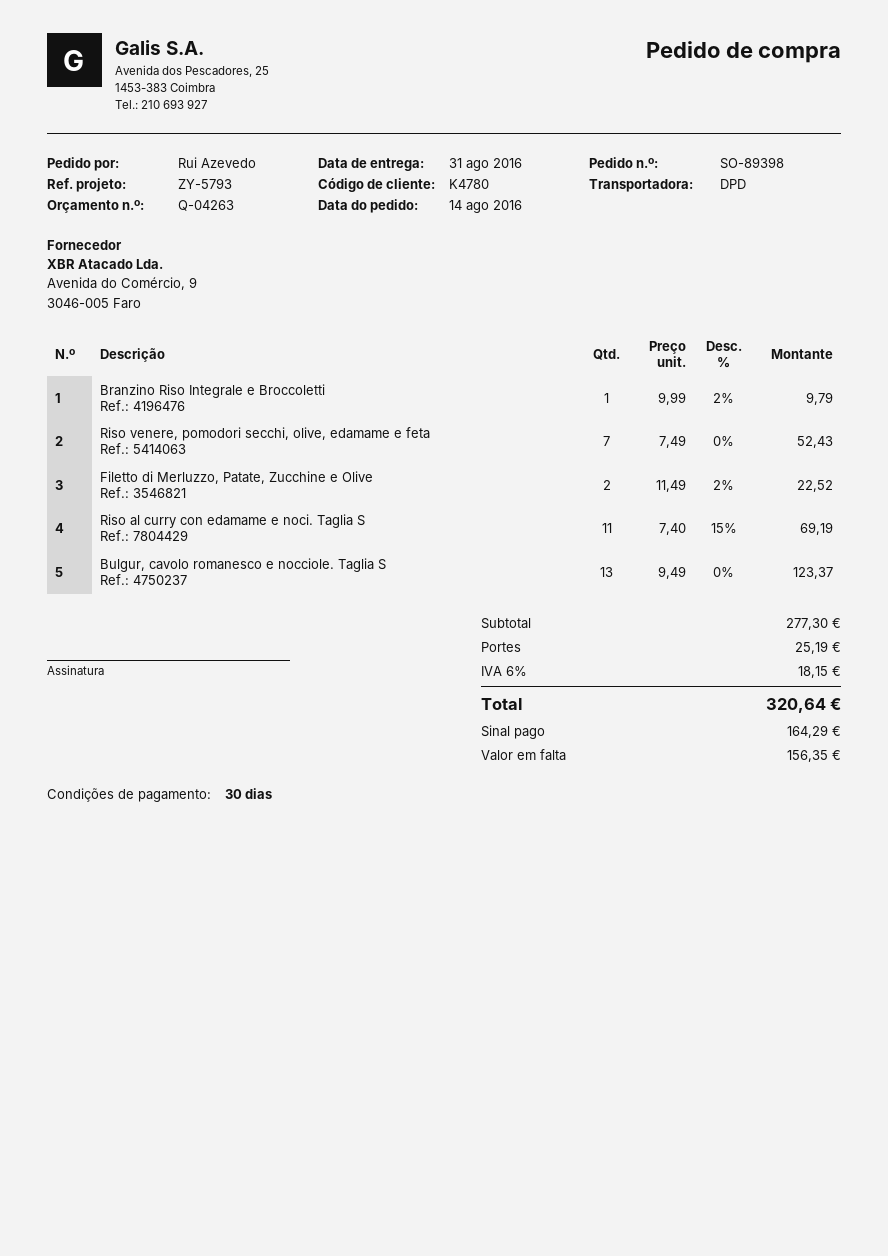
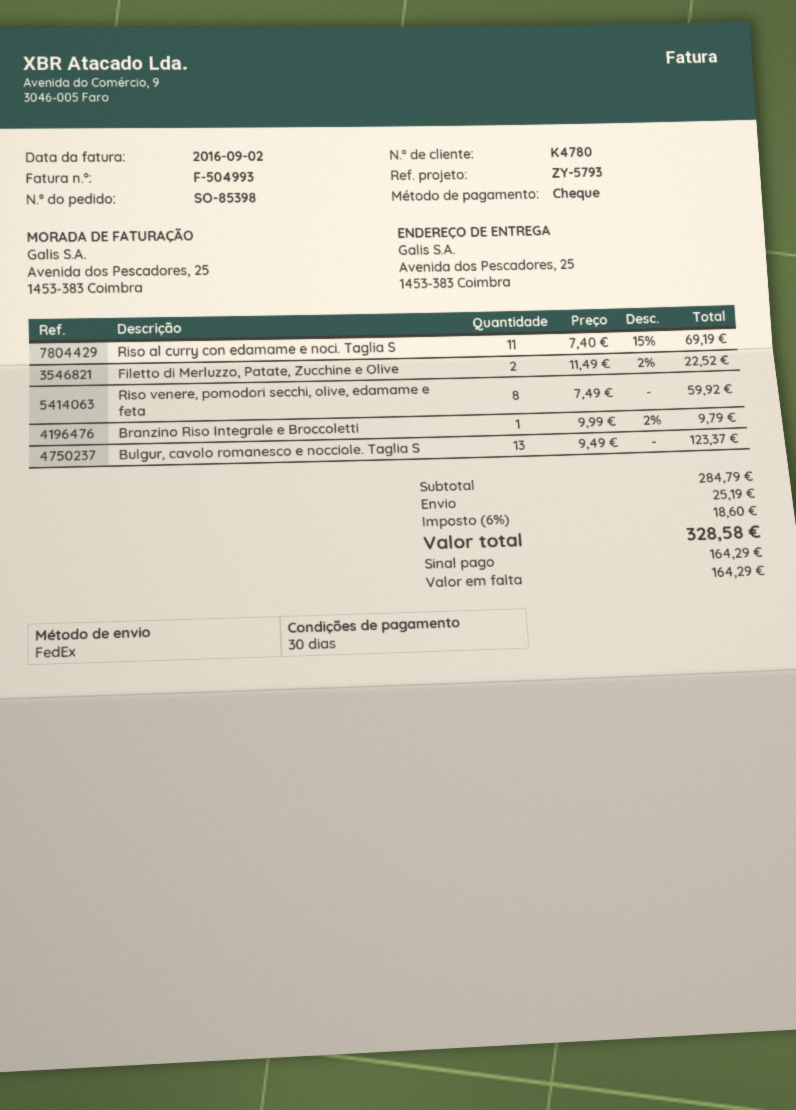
order number: SO-89398 -> SO-85398
shipping method: DPD -> FedEx
Riso venere, pomodori secchi, olive, edamame e feta: 7 x 7.49 = 52.43 -> 8 x 7.49 = 59.92
subtotal: 277.30 -> 284.79
tax: 6% = 18.15 -> 6% = 18.60
total: 320.64 -> 328.58
balance: 156.35 -> 164.29

